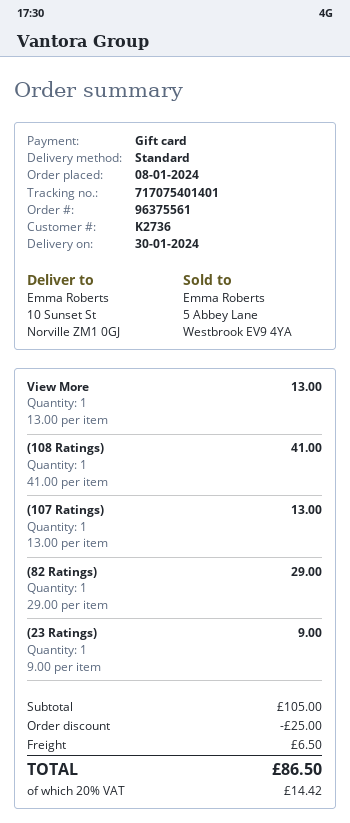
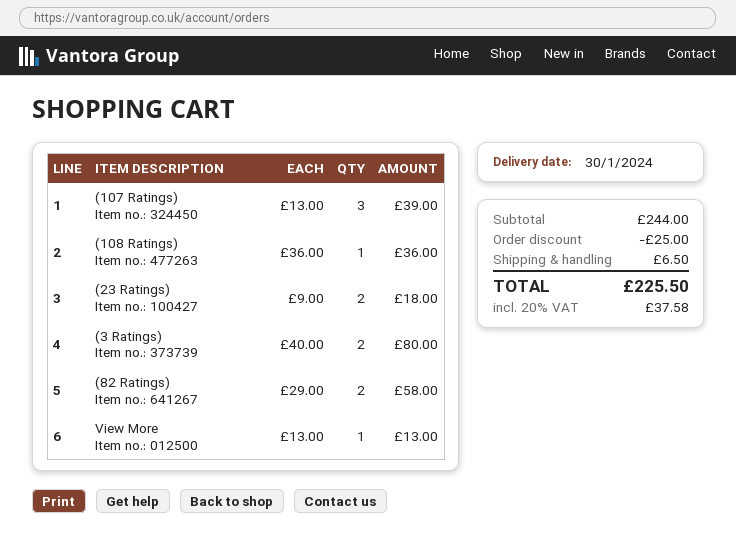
(108 Ratings): 1 x 41.00 = 41.00 -> 1 x 36.00 = 36.00
(107 Ratings): 1 x 13.00 = 13.00 -> 3 x 13.00 = 39.00
(82 Ratings): 1 x 29.00 = 29.00 -> 2 x 29.00 = 58.00
(23 Ratings): 1 x 9.00 = 9.00 -> 2 x 9.00 = 18.00
(3 Ratings): none -> 2 x 40.00 = 80.00
subtotal: 105.00 -> 244.00
tax: 20% = 14.42 -> 20% = 37.58
total: 86.50 -> 225.50

